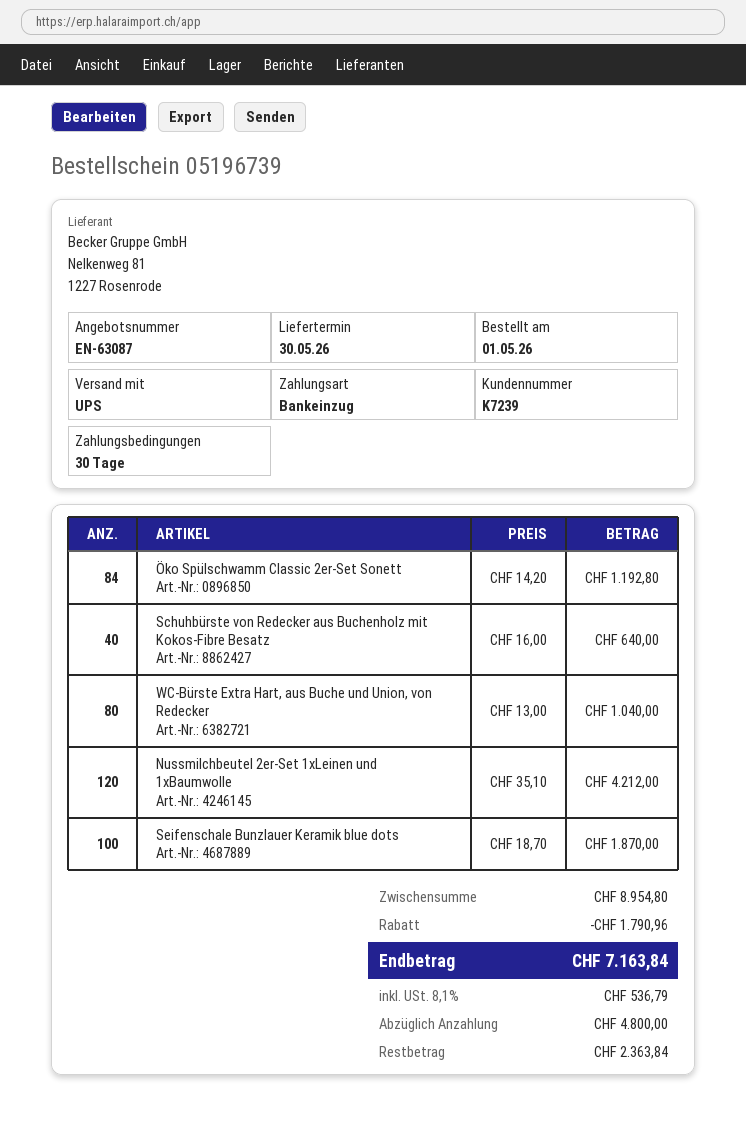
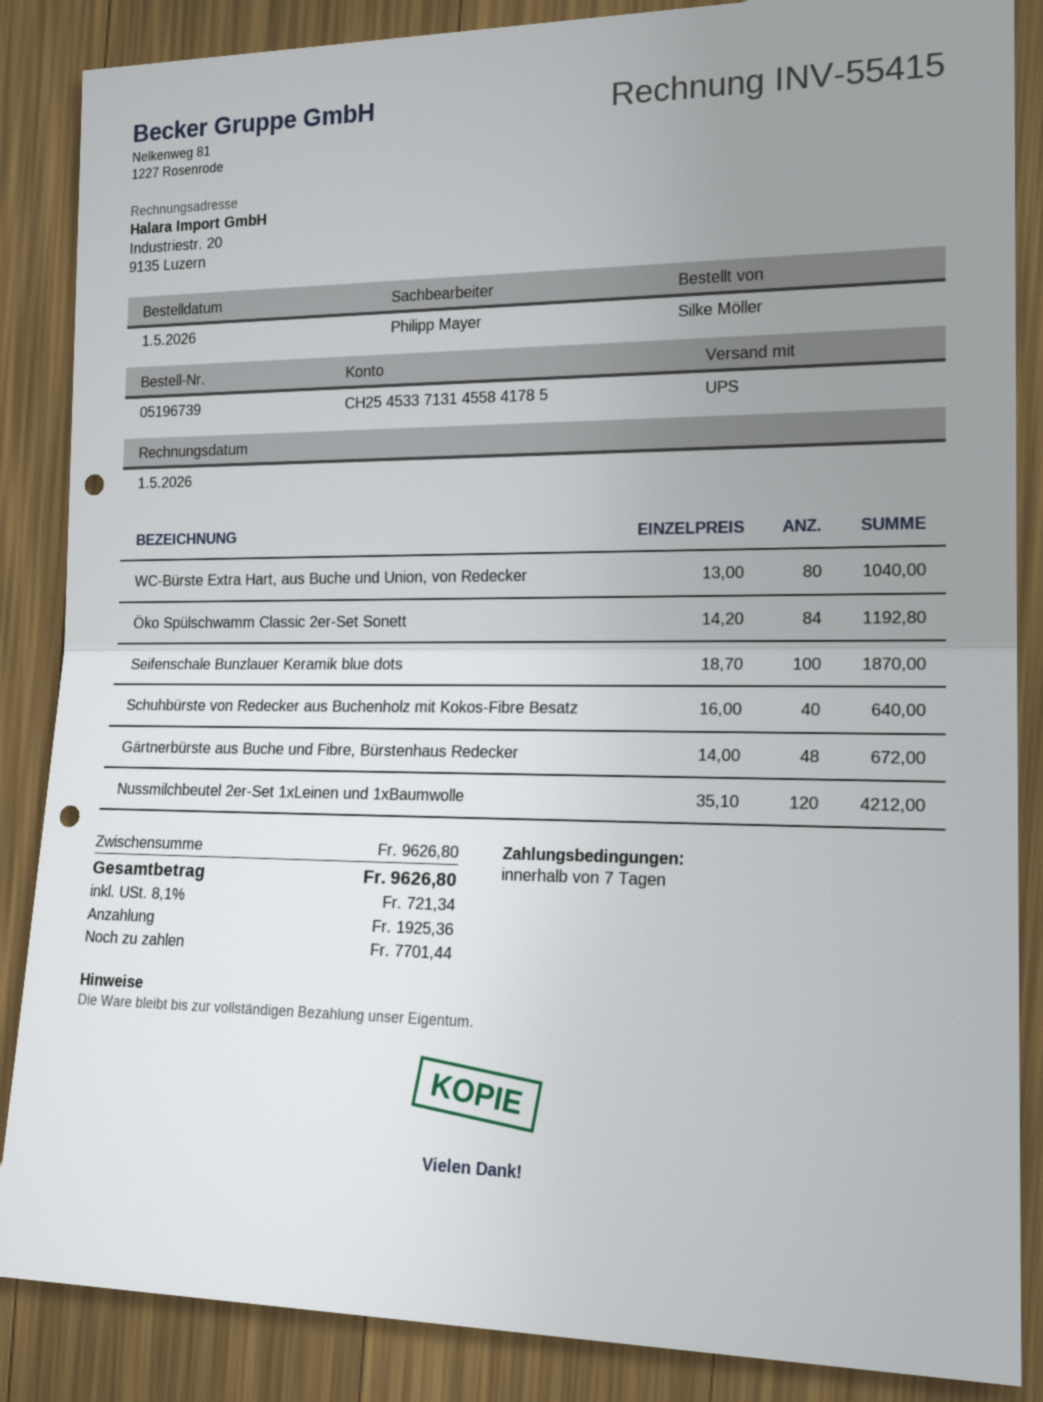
payment terms: 30 days -> 7 days
Gärtnerbürste aus Buche und Fibre, Bürstenhaus Redecker: none -> 48 x 14.00 = 672.00
subtotal: 8954.80 -> 9626.80
discount: 1790.96 -> none
tax: 8.1% = 536.79 -> 8.1% = 721.34
total: 7163.84 -> 9626.80
deposit: 4800.00 -> 1925.36
balance: 2363.84 -> 7701.44

